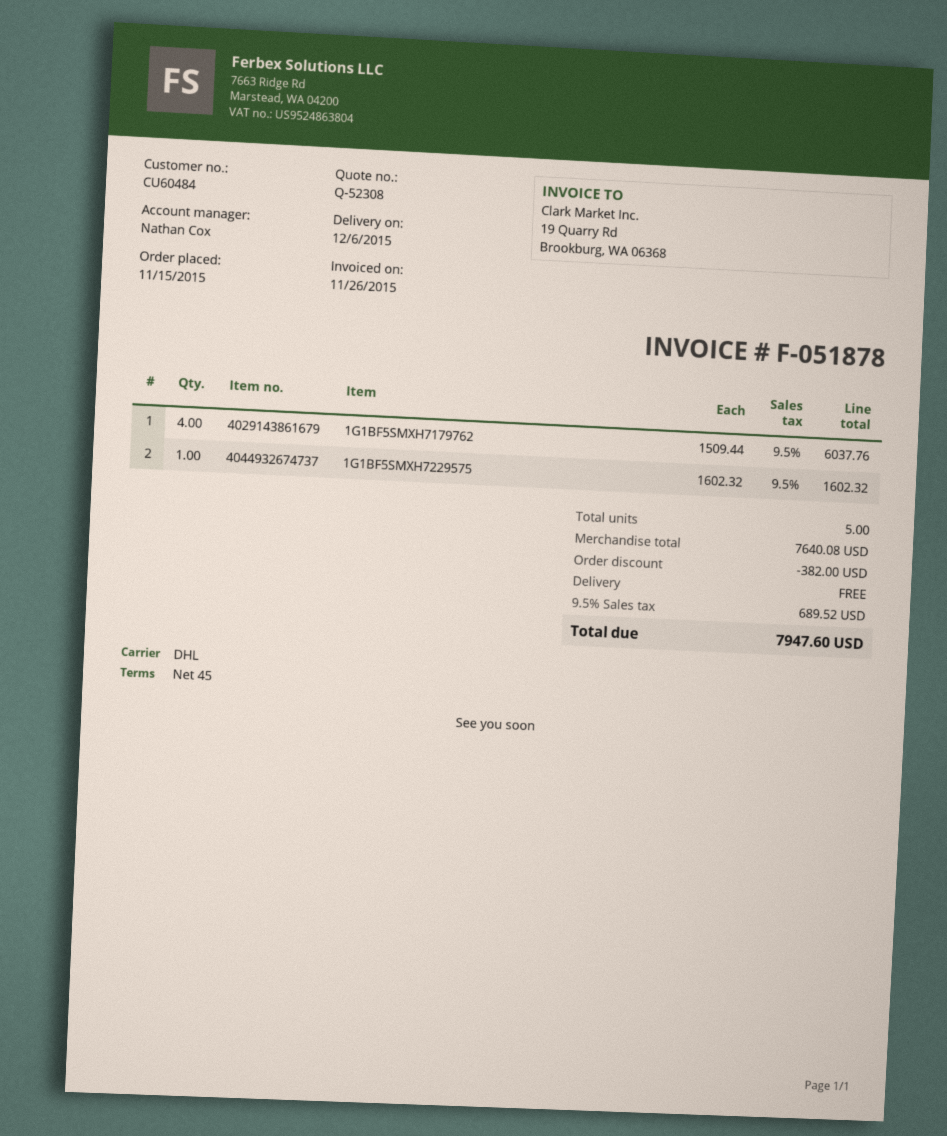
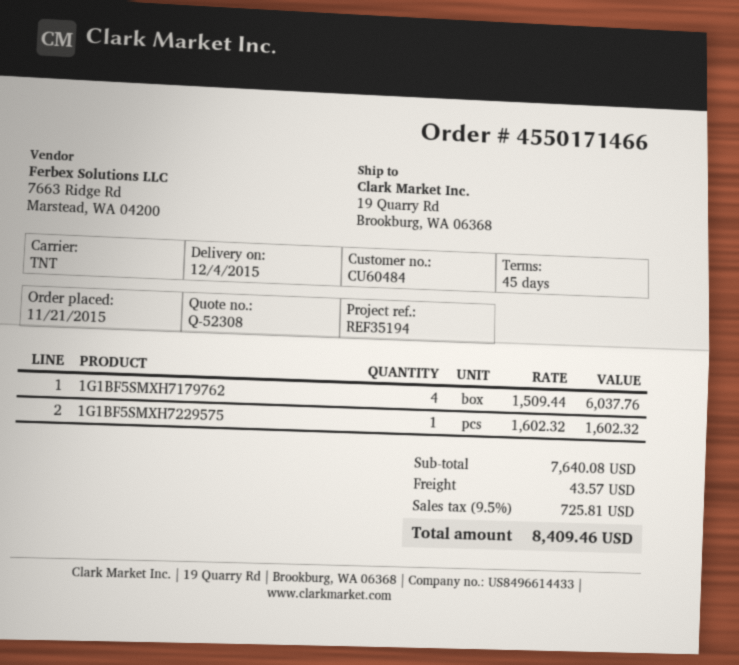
order date: 2015-11-15 -> 2015-11-21
delivery date: 2015-12-06 -> 2015-12-04
shipping method: DHL -> TNT
discount: 382.00 -> none
shipping: 0.00 -> 43.57
tax: 9.5% = 689.52 -> 9.5% = 725.81
total: 7947.60 -> 8409.46

